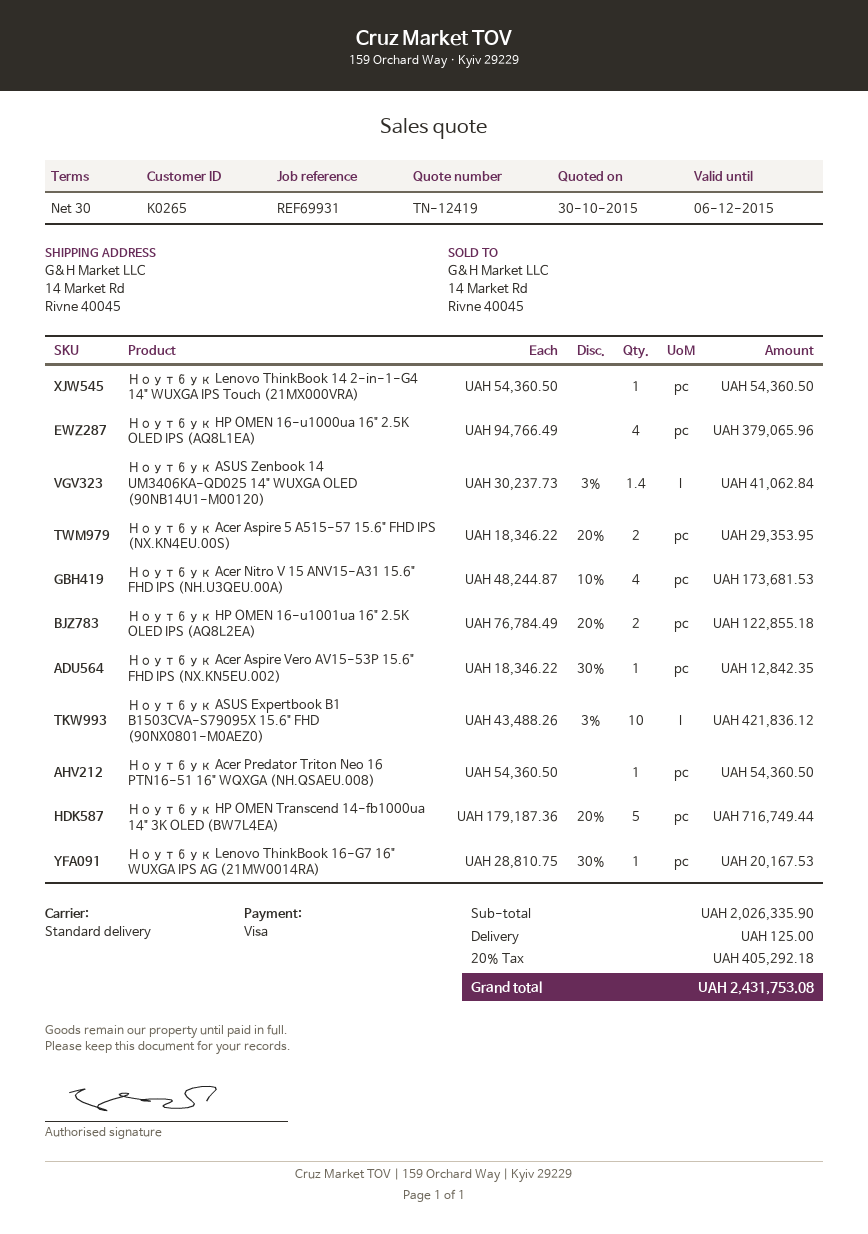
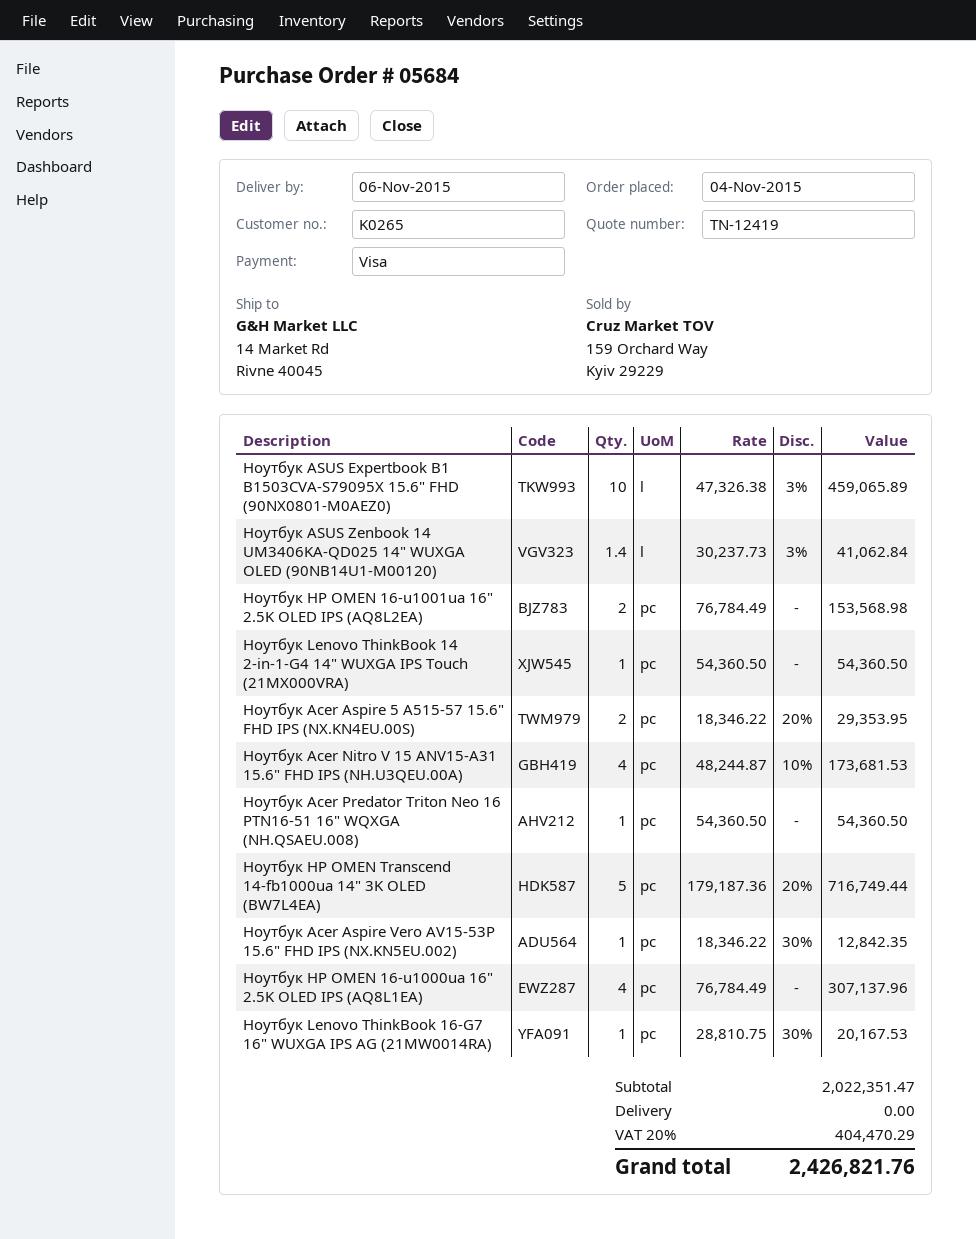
Ноутбук HP OMEN 16-u1000ua 16" 2.5K OLED IPS (AQ8L1EA): 4 x 94766.49 = 379065.96 -> 4 x 76784.49 = 307137.96
Ноутбук HP OMEN 16-u1001ua 16" 2.5K OLED IPS (AQ8L2EA): 2 x 76784.49 - 20% = 122855.18 -> 2 x 76784.49 = 153568.98
Ноутбук ASUS Expertbook B1 B1503CVA-S79095X 15.6" FHD (90NX0801-M0AEZ0): 10 x 43488.26 - 3% = 421836.12 -> 10 x 47326.38 - 3% = 459065.89
subtotal: 2026335.90 -> 2022351.47
shipping: 125.00 -> 0.00
tax: 20% = 405292.18 -> 20% = 404470.29
total: 2431753.08 -> 2426821.76

